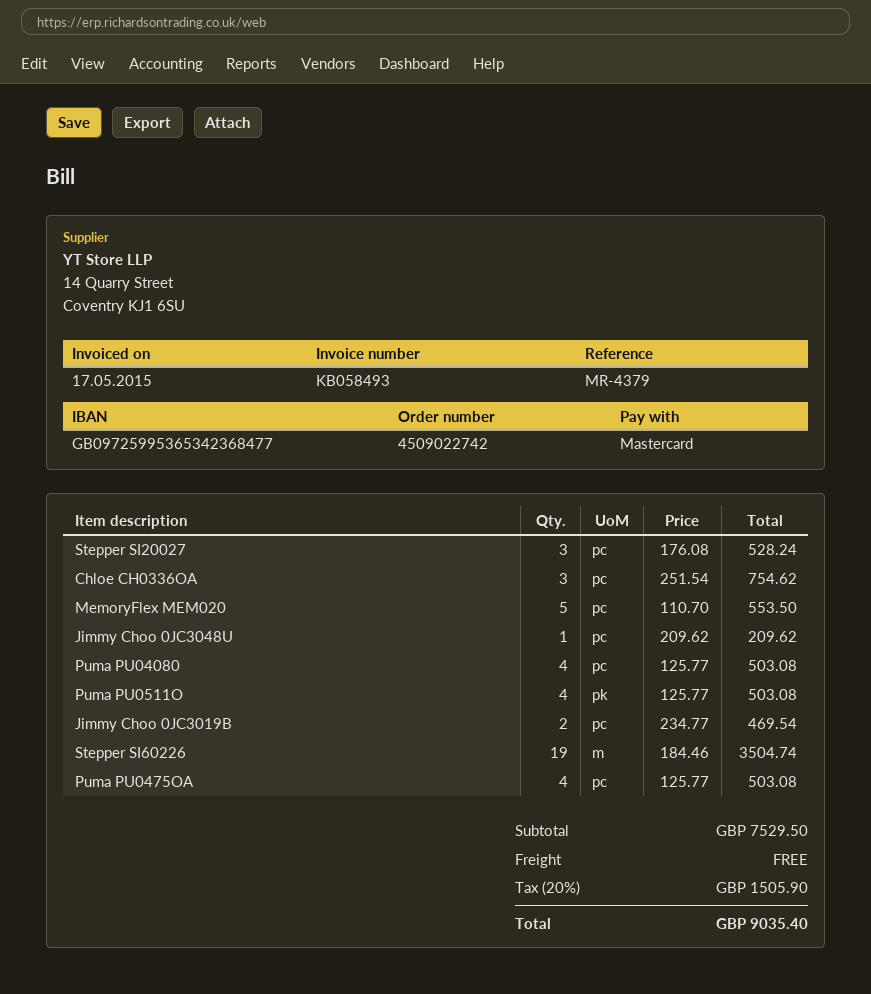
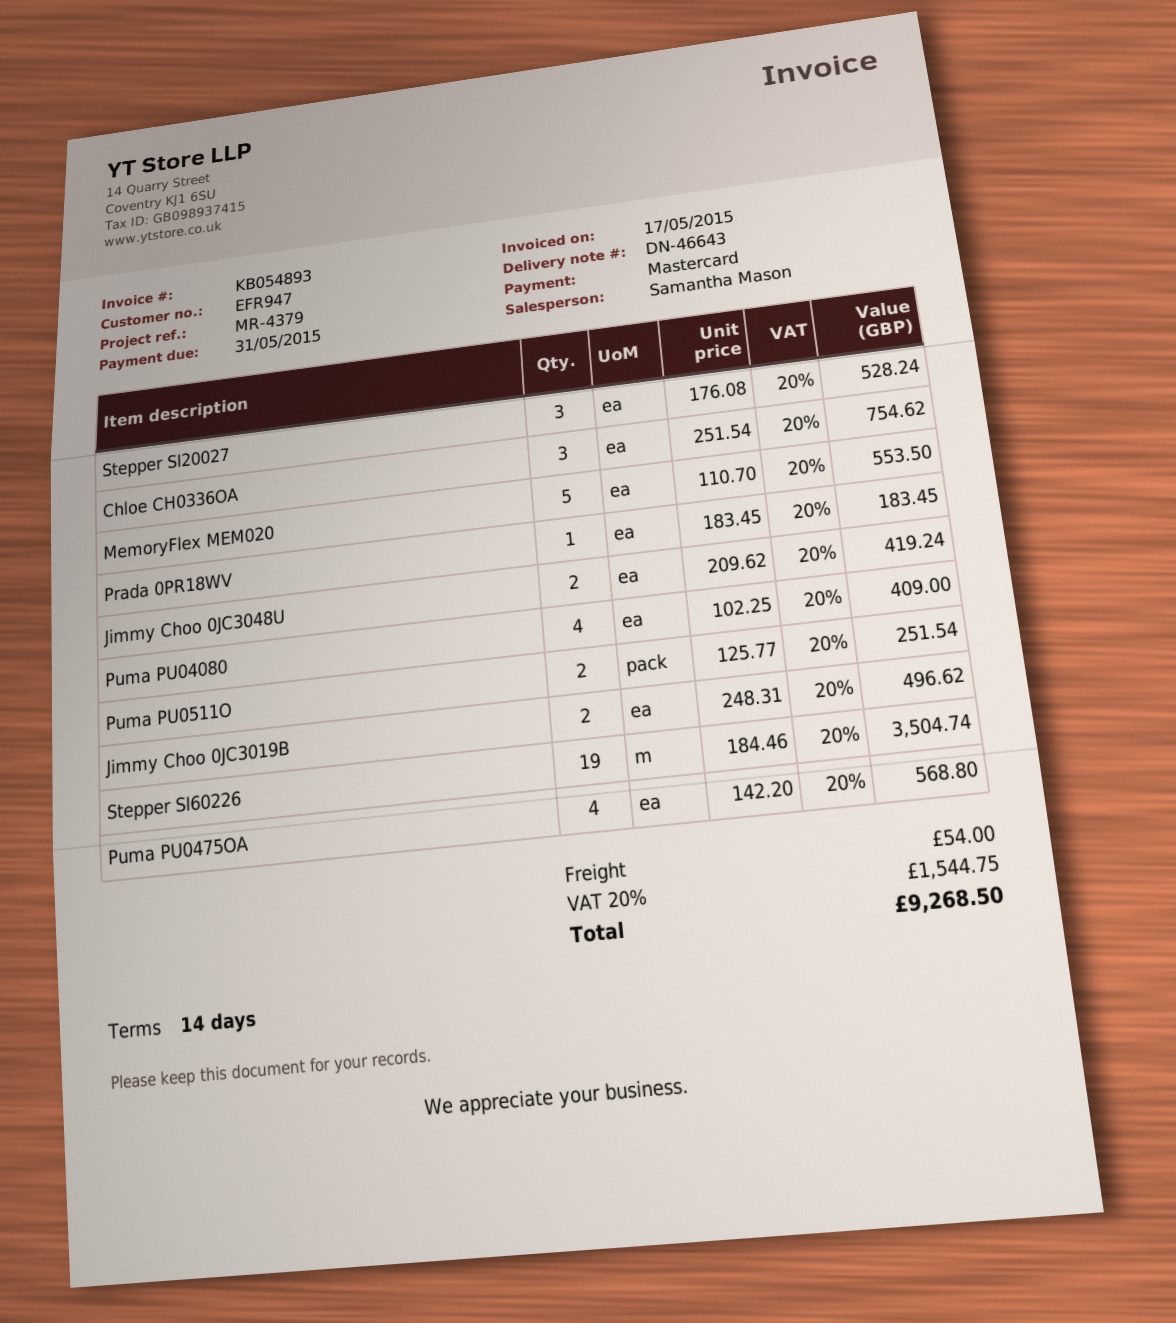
invoice number: KB058493 -> KB054893
Jimmy Choo 0JC3048U: 1 x 209.62 = 209.62 -> 2 x 209.62 = 419.24
Puma PU04080: 4 x 125.77 = 503.08 -> 4 x 102.25 = 409.00
Puma PU0511O: 4 x 125.77 = 503.08 -> 2 x 125.77 = 251.54
Jimmy Choo 0JC3019B: 2 x 234.77 = 469.54 -> 2 x 248.31 = 496.62
Puma PU0475OA: 4 x 125.77 = 503.08 -> 4 x 142.20 = 568.80
Prada 0PR18WV: none -> 1 x 183.45 = 183.45
shipping: 0.00 -> 54.00
tax: 20% = 1505.90 -> 20% = 1544.75
total: 9035.40 -> 9268.50

